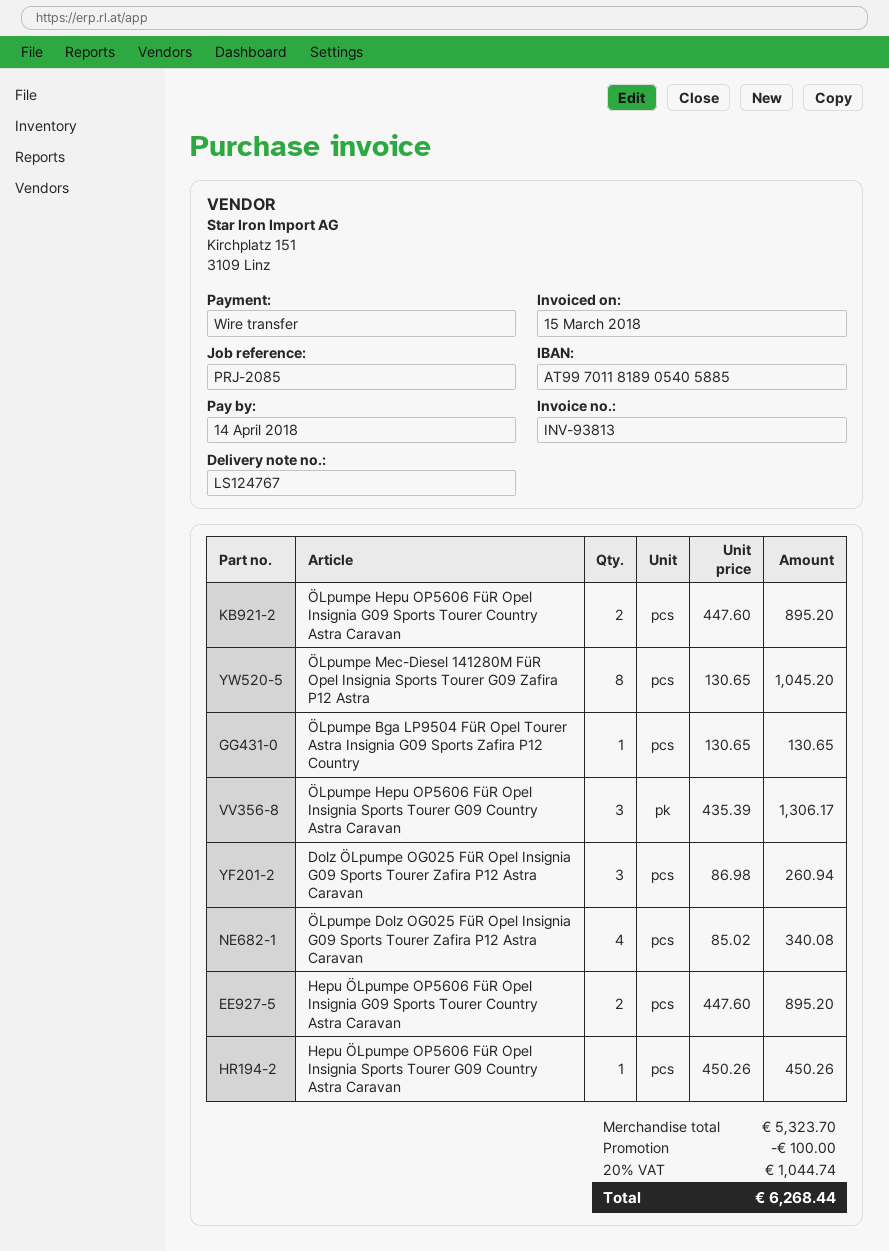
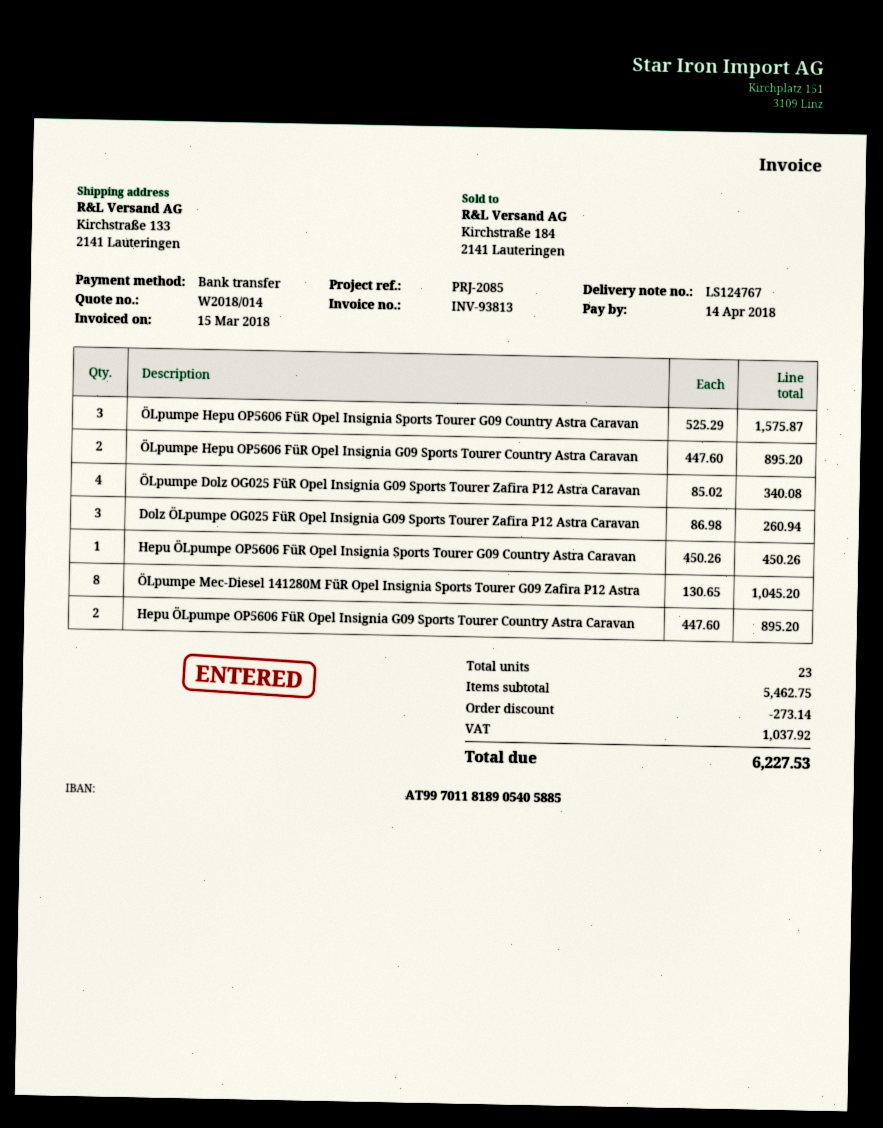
ÖLpumpe Bga LP9504 FüR Opel Tourer Astra Insignia G09 Sports Zafira P12 Country: 1 x 130.65 = 130.65 -> none
ÖLpumpe Hepu OP5606 FüR Opel Insignia Sports Tourer G09 Country Astra Caravan: 3 x 435.39 = 1306.17 -> 3 x 525.29 = 1575.87
subtotal: 5323.70 -> 5462.75
discount: 100.00 -> 273.14
tax: 1044.74 -> 1037.92
total: 6268.44 -> 6227.53

